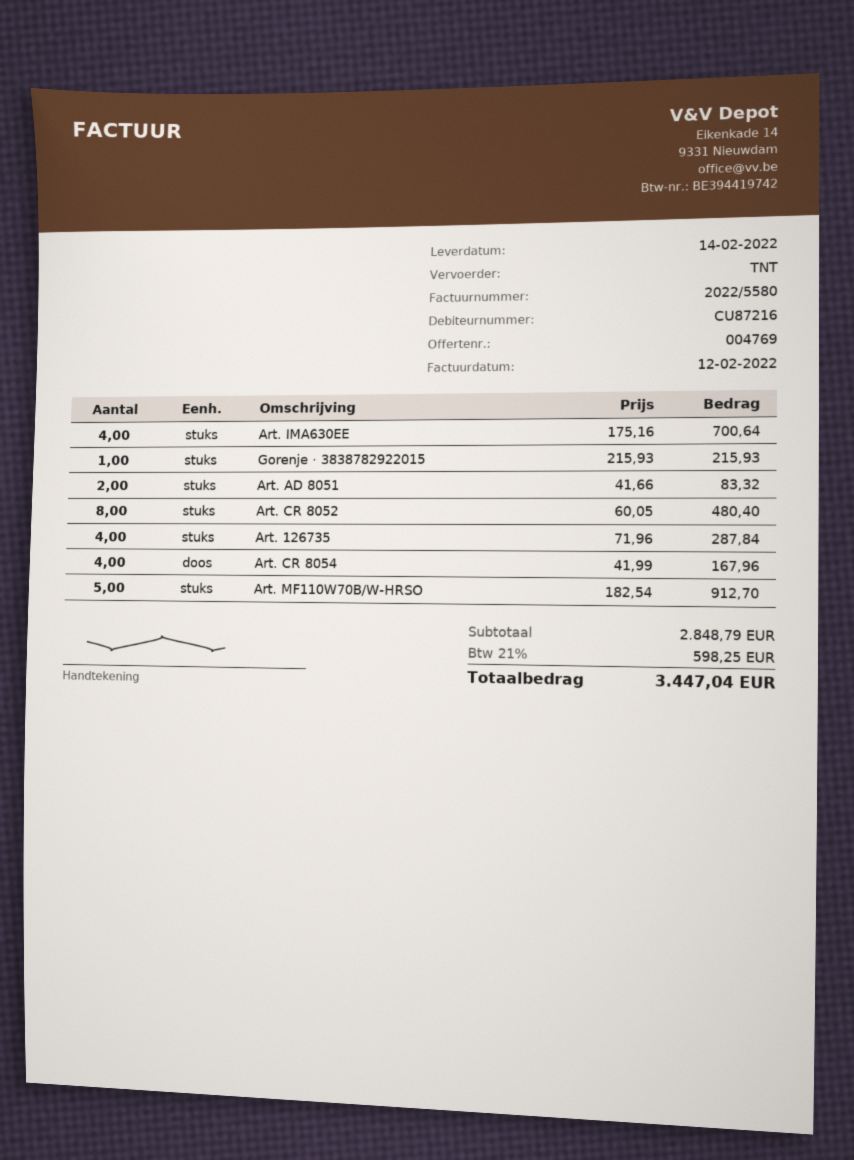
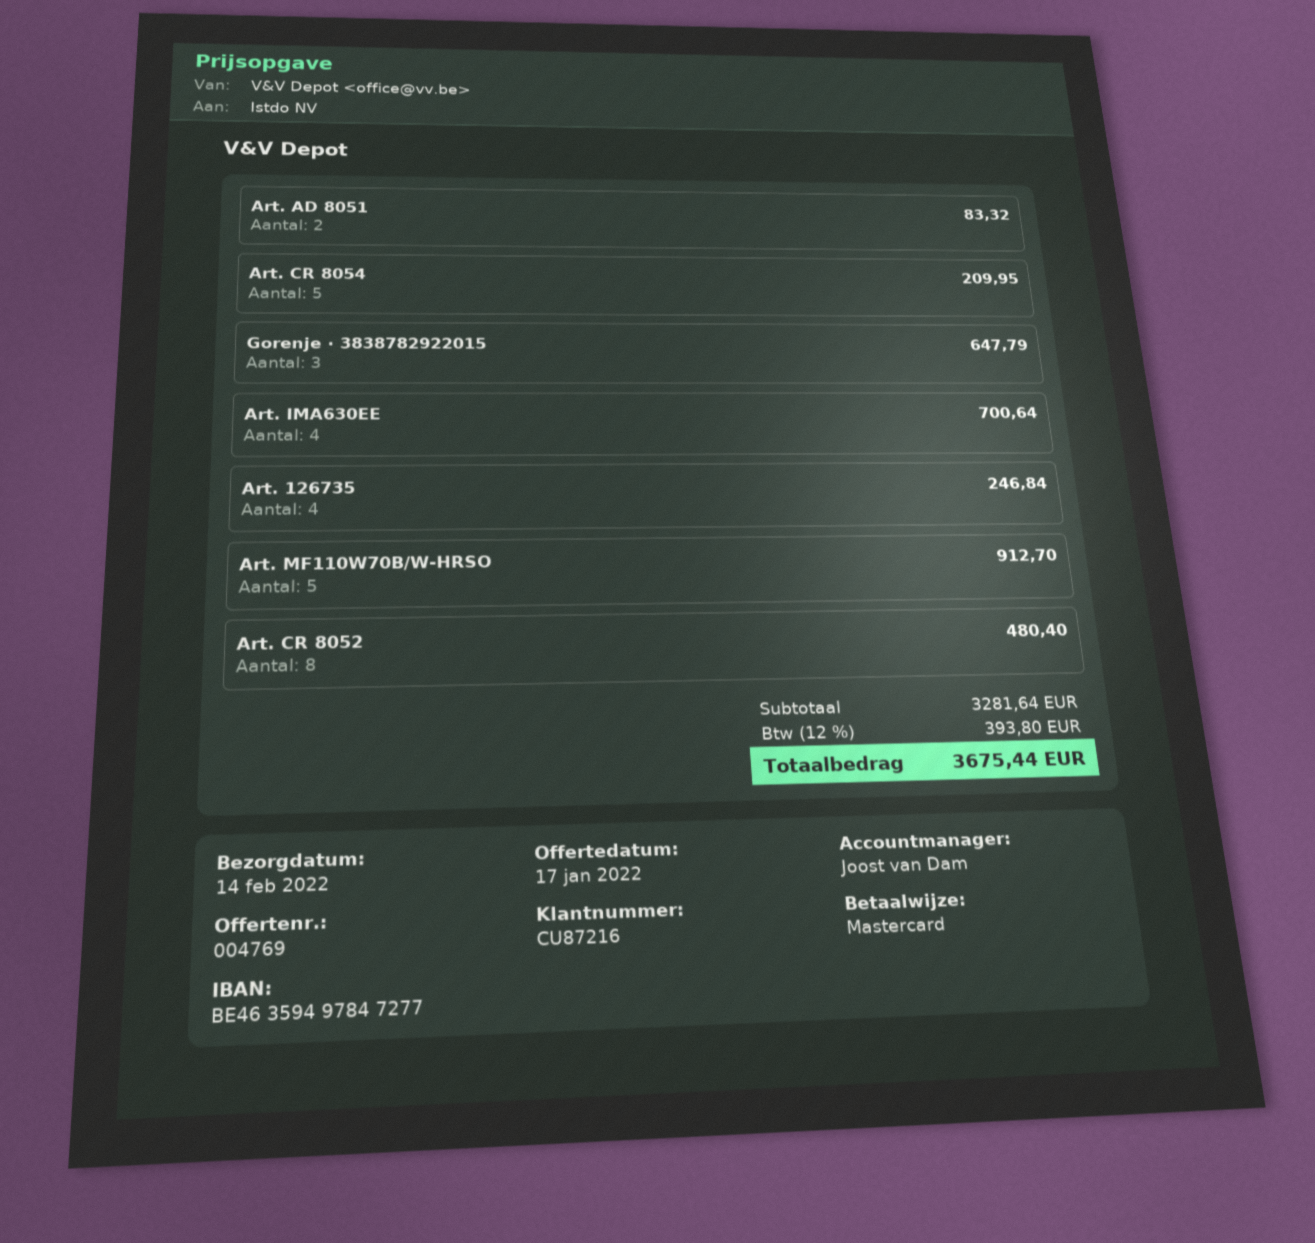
Gorenje · 3838782922015: 1 for 215.93 -> 3 for 647.79
Art. 126735: 4 for 287.84 -> 4 for 246.84
Art. CR 8054: 4 for 167.96 -> 5 for 209.95
subtotal: 2848.79 -> 3281.64
tax: 21% = 598.25 -> 12% = 393.80
total: 3447.04 -> 3675.44

